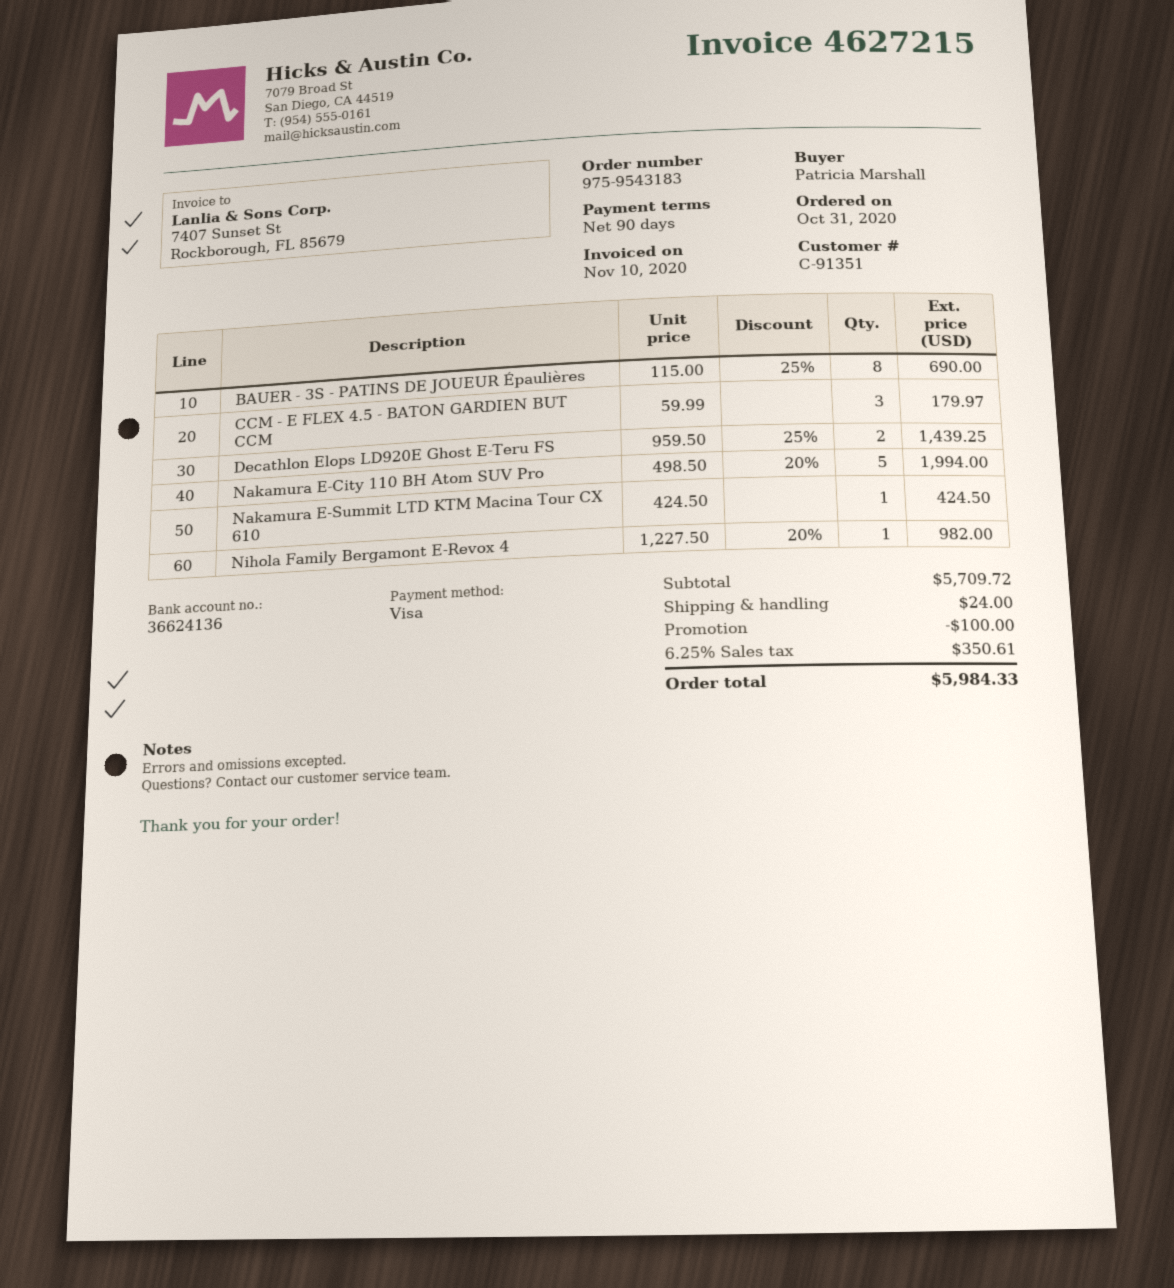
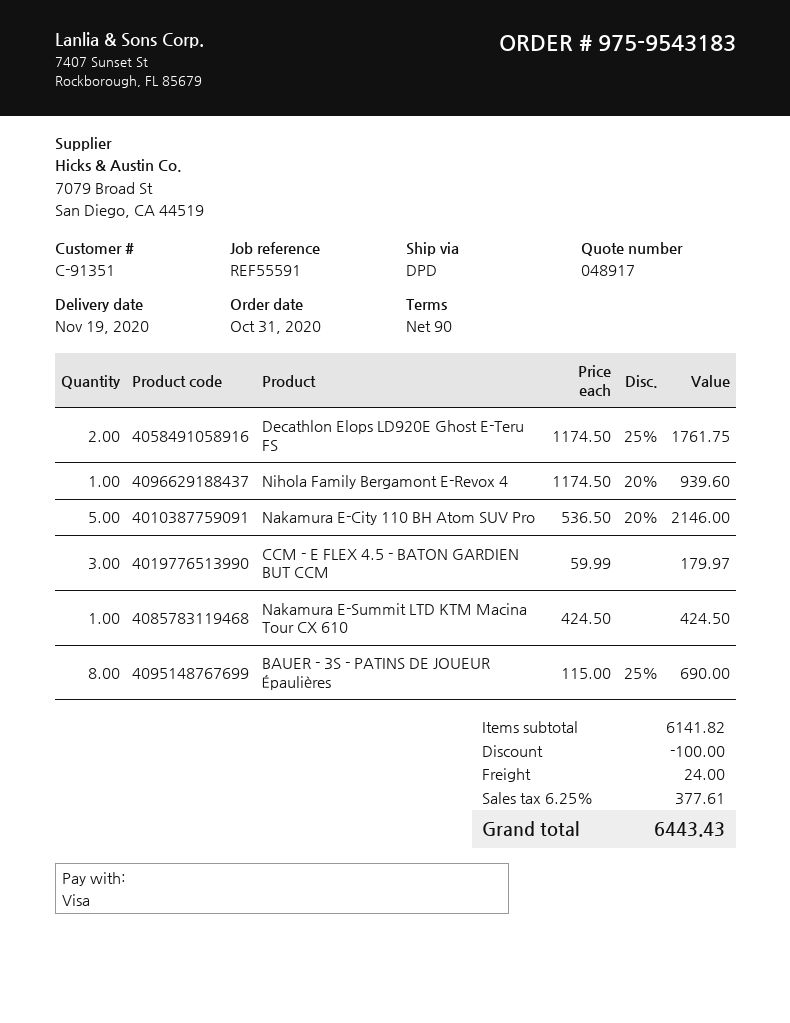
Decathlon Elops LD920E Ghost E-Teru FS: 2 x 959.50 - 25% = 1439.25 -> 2 x 1174.50 - 25% = 1761.75
Nakamura E-City 110 BH Atom SUV Pro: 5 x 498.50 - 20% = 1994.00 -> 5 x 536.50 - 20% = 2146.00
Nihola Family Bergamont E-Revox 4: 1 x 1227.50 - 20% = 982.00 -> 1 x 1174.50 - 20% = 939.60
subtotal: 5709.72 -> 6141.82
tax: 6.25% = 350.61 -> 6.25% = 377.61
total: 5984.33 -> 6443.43

